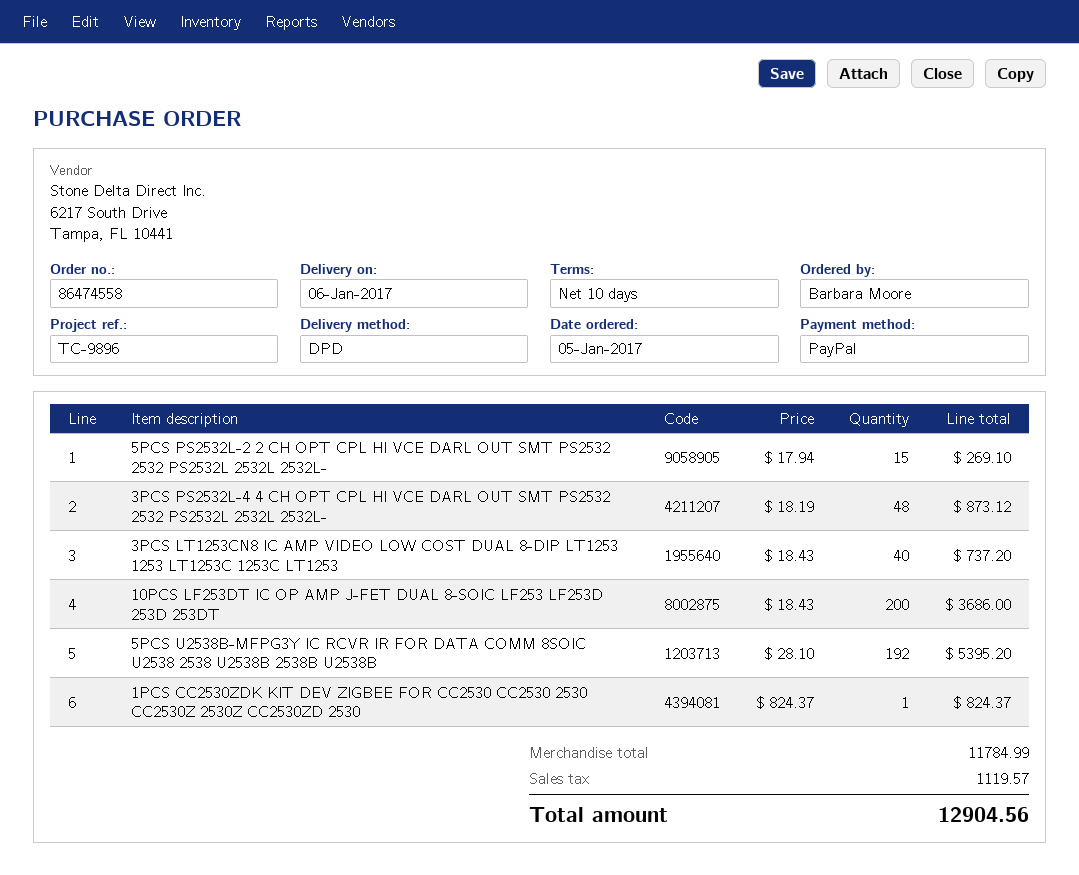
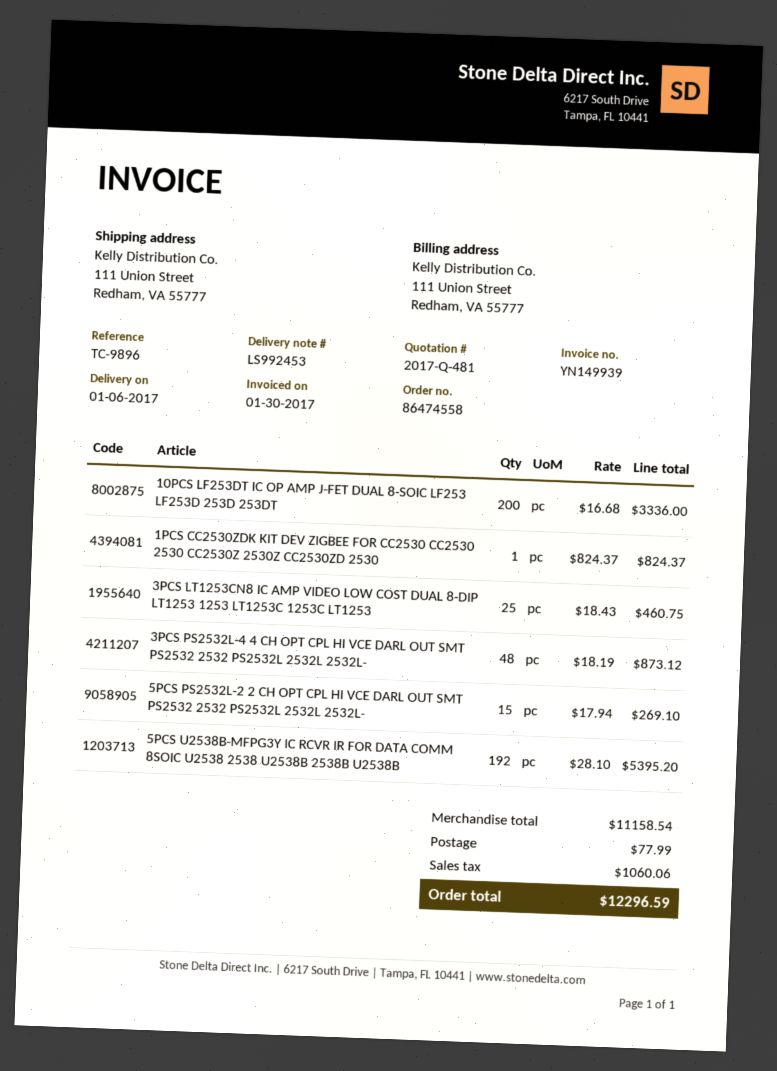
3PCS LT1253CN8 IC AMP VIDEO LOW COST DUAL 8-DIP LT1253 1253 LT1253C 1253C LT1253: 40 x 18.43 = 737.20 -> 25 x 18.43 = 460.75
10PCS LF253DT IC OP AMP J-FET DUAL 8-SOIC LF253 LF253D 253D 253DT: 200 x 18.43 = 3686.00 -> 200 x 16.68 = 3336.00
subtotal: 11784.99 -> 11158.54
shipping: none -> 77.99
tax: 1119.57 -> 1060.06
total: 12904.56 -> 12296.59

